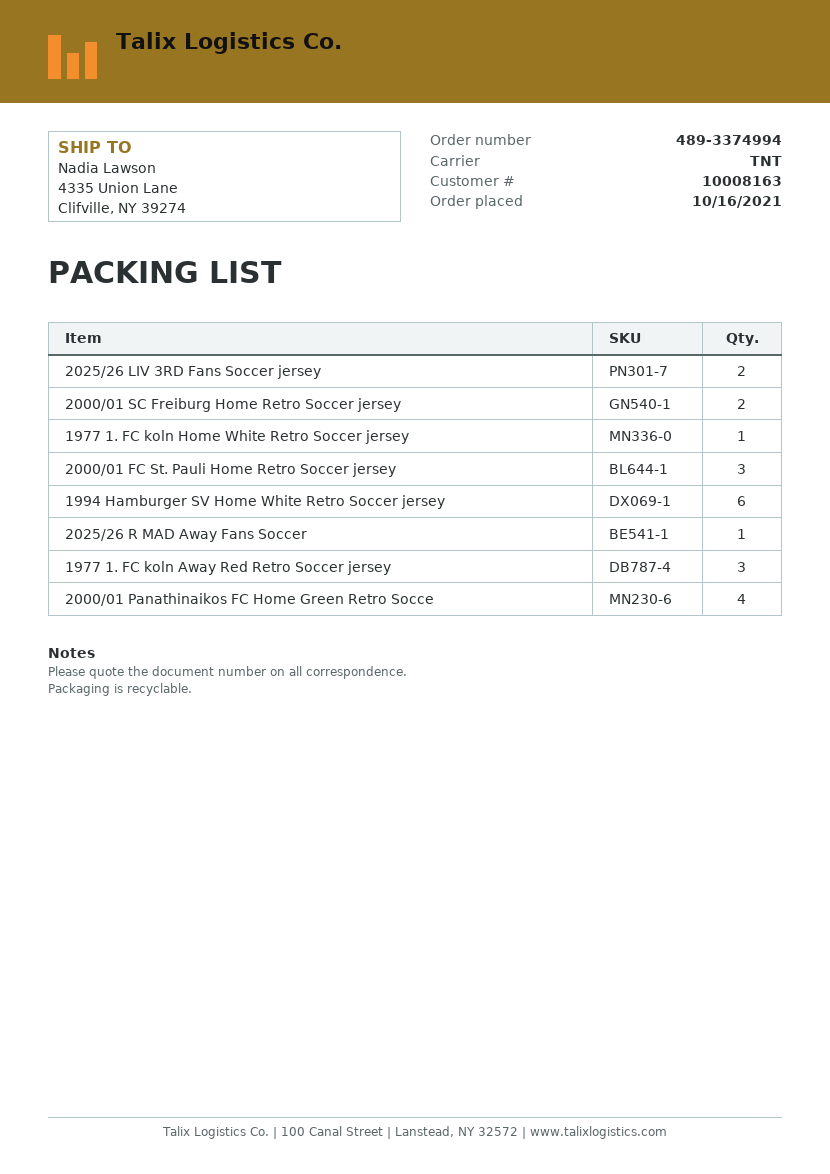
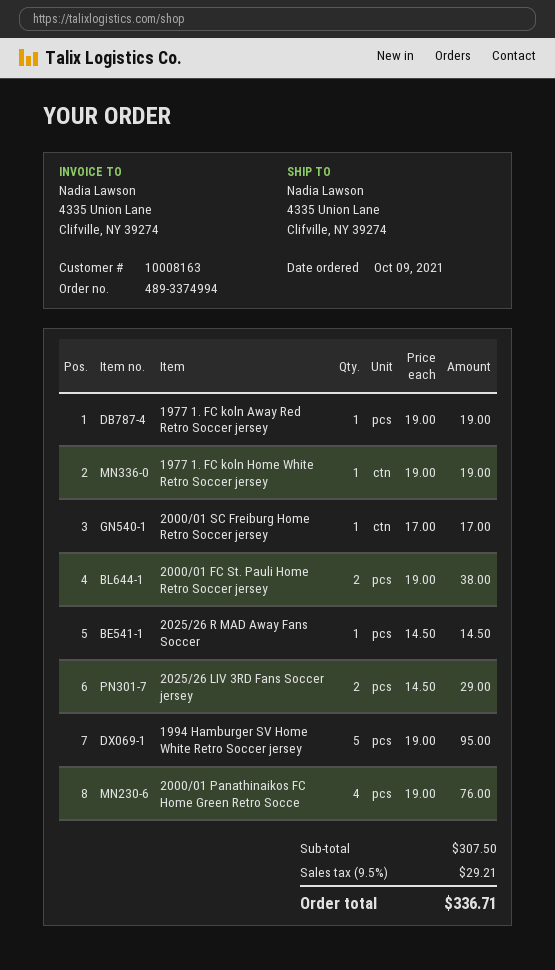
order date: 2021-10-16 -> 2021-10-09
2000/01 SC Freiburg Home Retro Soccer jersey: 2 -> 1
2000/01 FC St. Pauli Home Retro Soccer jersey: 3 -> 2
1994 Hamburger SV Home White Retro Soccer jersey: 6 -> 5
1977 1. FC koln Away Red Retro Soccer jersey: 3 -> 1

